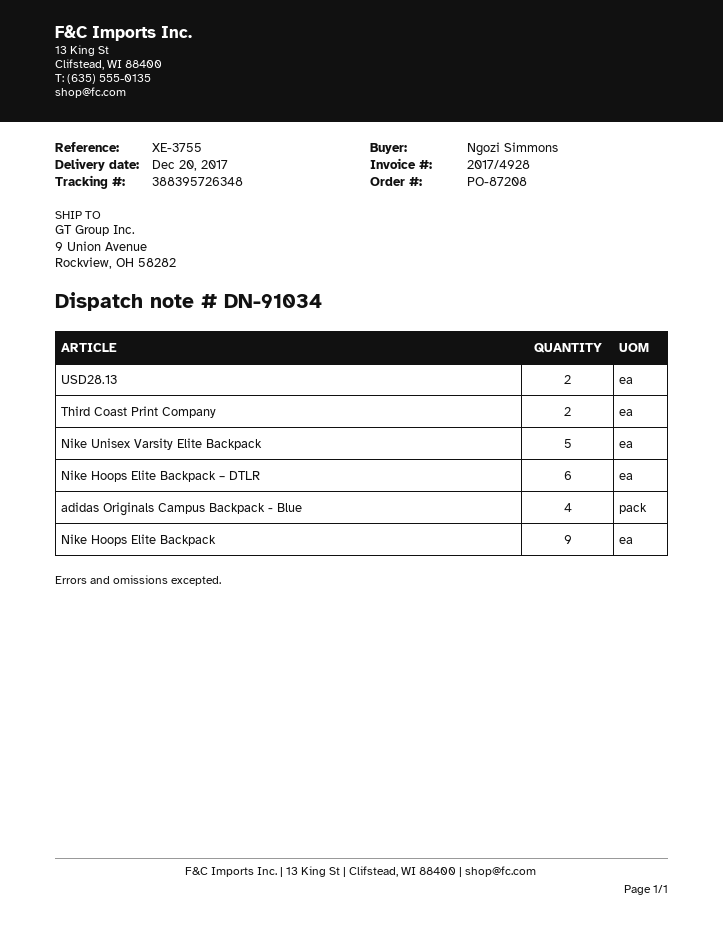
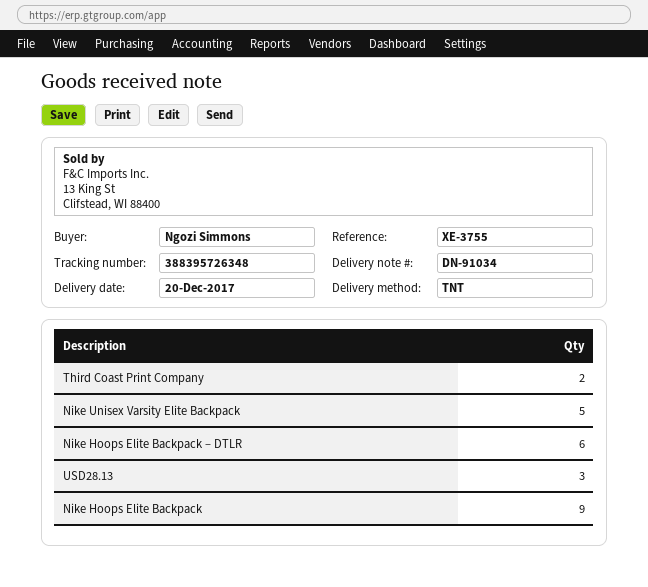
USD28.13: 2 -> 3
adidas Originals Campus Backpack - Blue: 4 -> none

